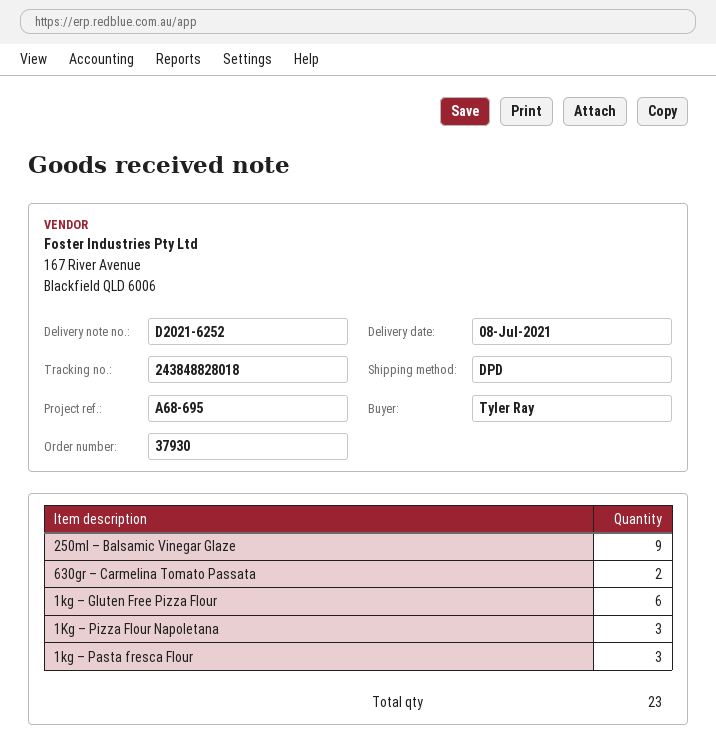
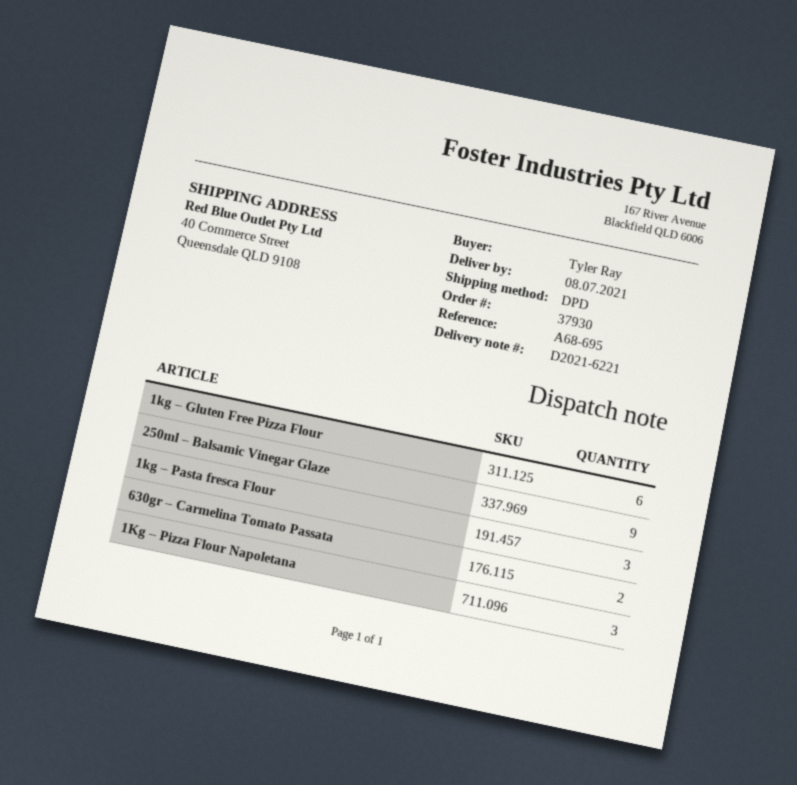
delivery note number: D2021-6252 -> D2021-6221

